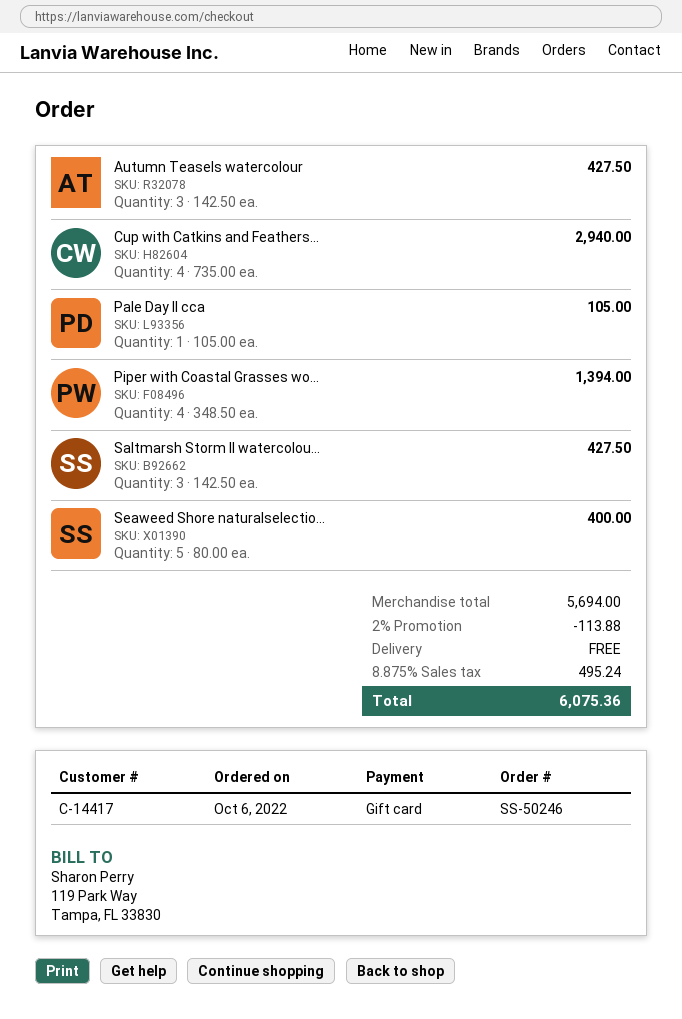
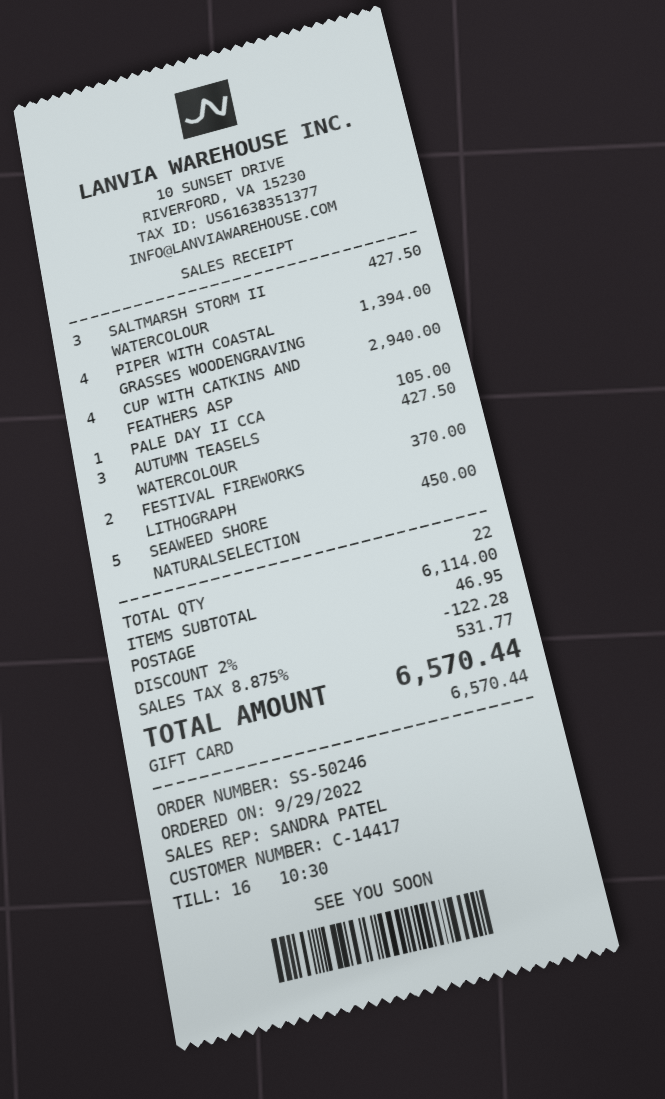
order date: 2022-10-06 -> 2022-09-29
Seaweed Shore naturalselectio...: 5 for 400.00 -> 5 for 450.00
FESTIVAL FIREWORKS LITHOGRAPH: none -> 2 for 370.00
subtotal: 5694.00 -> 6114.00
discount: 2% = 113.88 -> 2% = 122.28
shipping: 0.00 -> 46.95
tax: 8.875% = 495.24 -> 8.875% = 531.77
total: 6075.36 -> 6570.44

